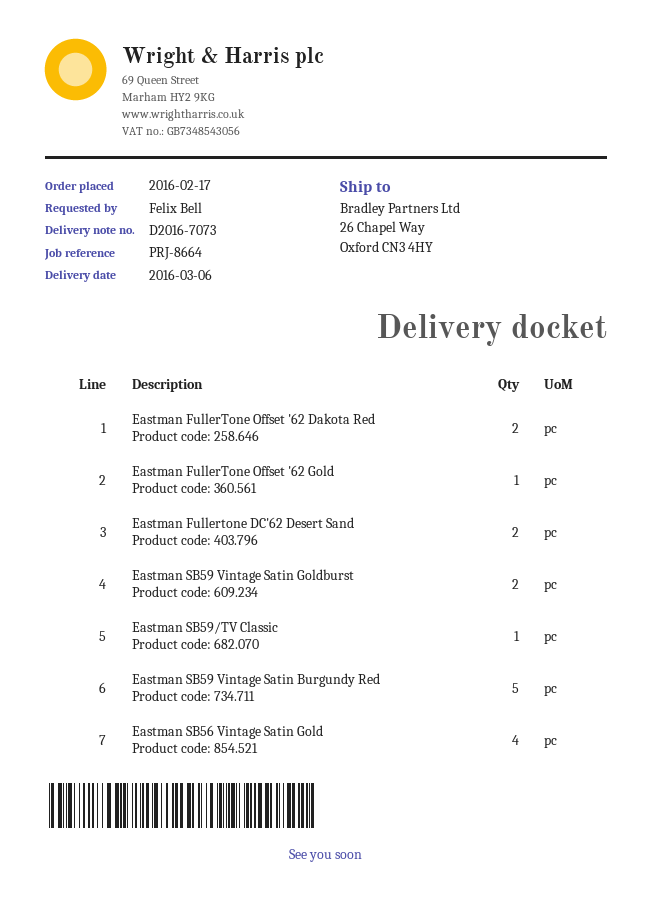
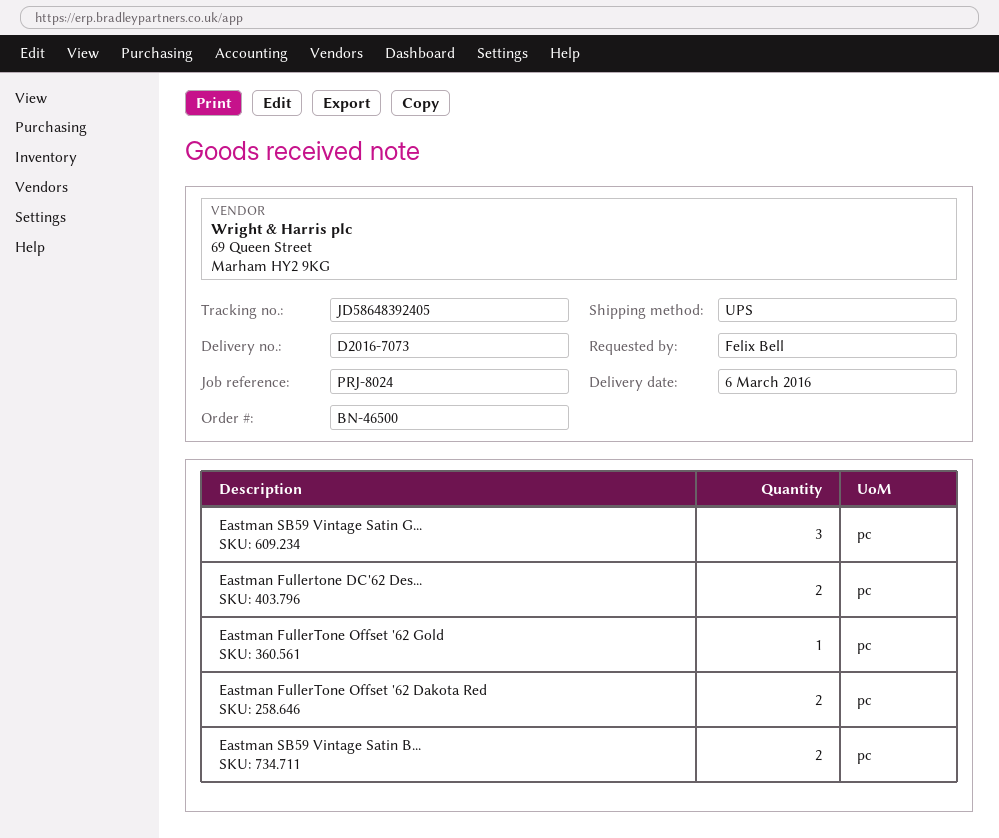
reference: PRJ-8664 -> PRJ-8024
Eastman SB59 Vintage Satin Goldburst: 2 -> 3
Eastman SB59/TV Classic: 1 -> none
Eastman SB59 Vintage Satin Burgundy Red: 5 -> 2
Eastman SB56 Vintage Satin Gold: 4 -> none

